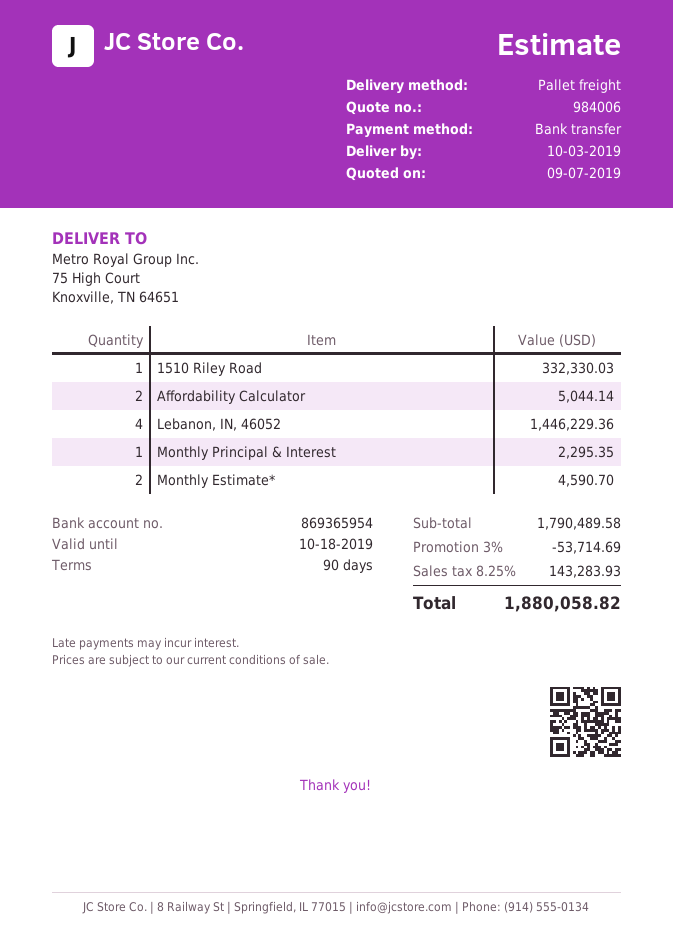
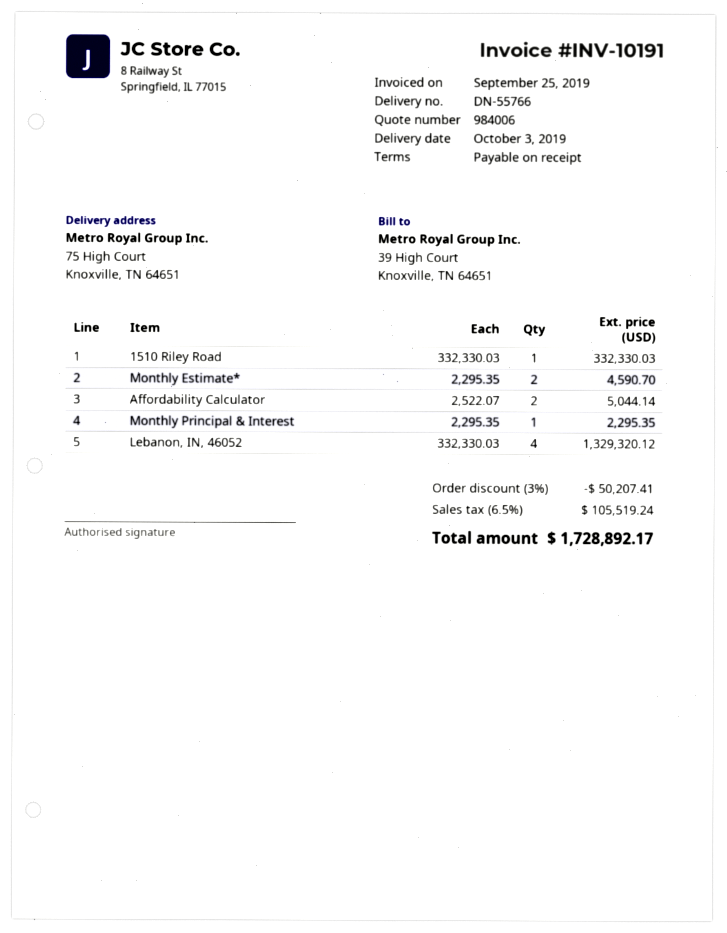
payment terms: 90 days -> on receipt
Lebanon, IN, 46052: 4 for 1446229.36 -> 4 for 1329320.12
discount: 3% = 53714.69 -> 3% = 50207.41
tax: 8.25% = 143283.93 -> 6.5% = 105519.24
total: 1880058.82 -> 1728892.17

